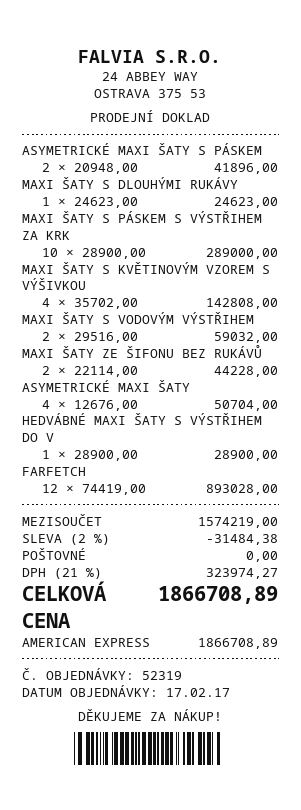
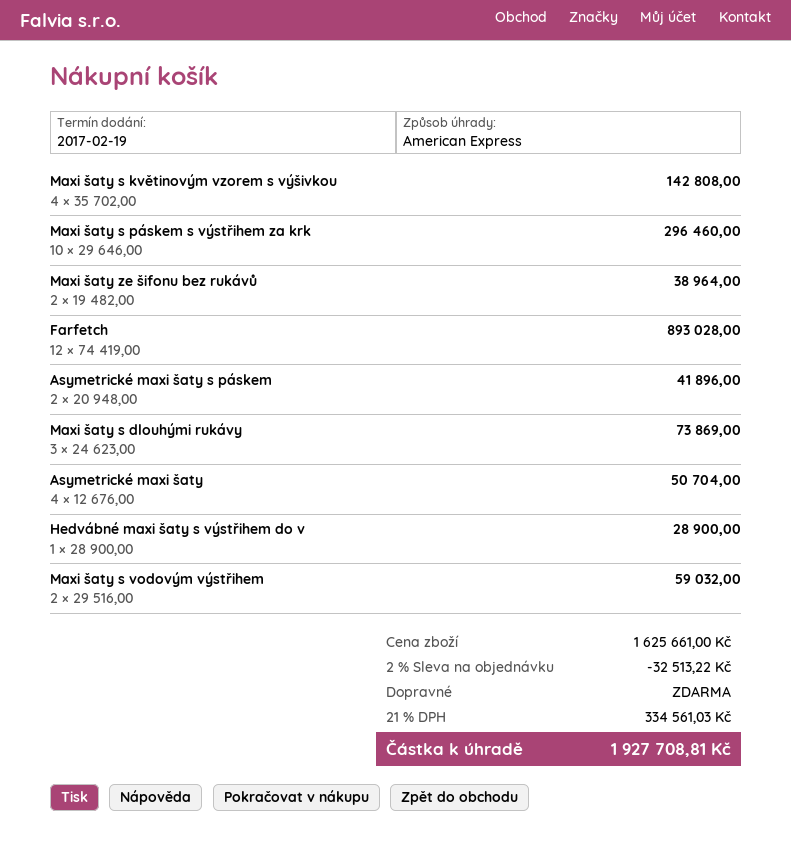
MAXI ŠATY S DLOUHÝMI RUKÁVY: 1 x 24623.00 = 24623.00 -> 3 x 24623.00 = 73869.00
MAXI ŠATY S PÁSKEM S VÝSTŘIHEM ZA KRK: 10 x 28900.00 = 289000.00 -> 10 x 29646.00 = 296460.00
MAXI ŠATY ZE ŠIFONU BEZ RUKÁVŮ: 2 x 22114.00 = 44228.00 -> 2 x 19482.00 = 38964.00
subtotal: 1574219.00 -> 1625661.00
discount: 2% = 31484.38 -> 2% = 32513.22
tax: 21% = 323974.27 -> 21% = 334561.03
total: 1866708.89 -> 1927708.81

